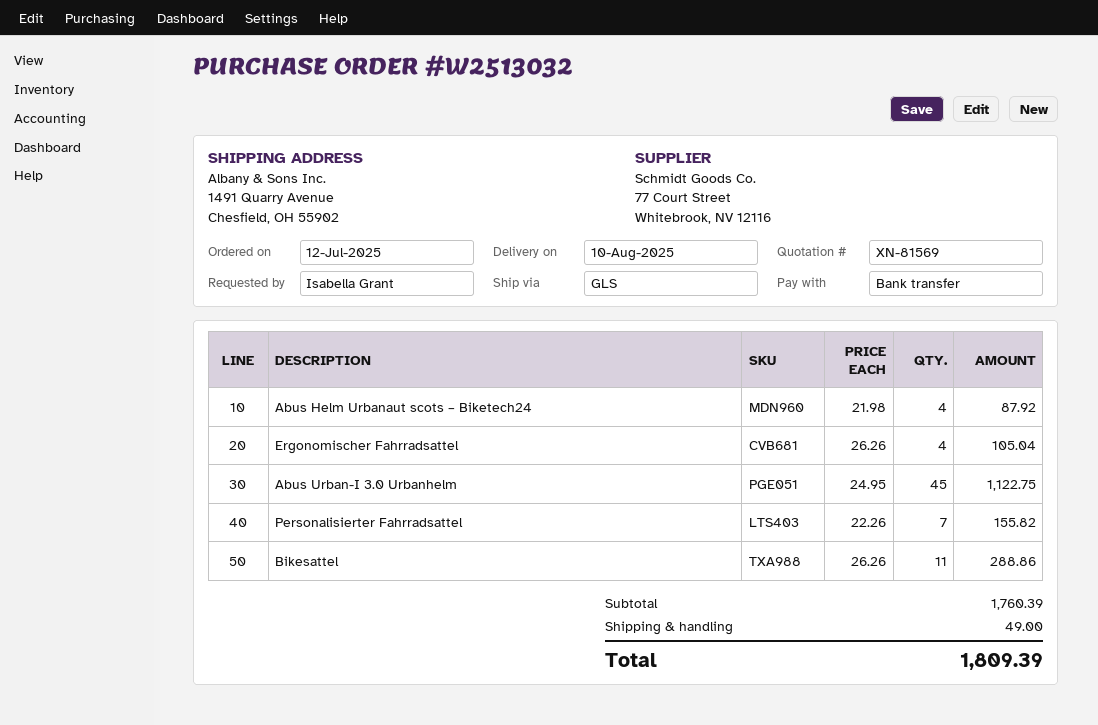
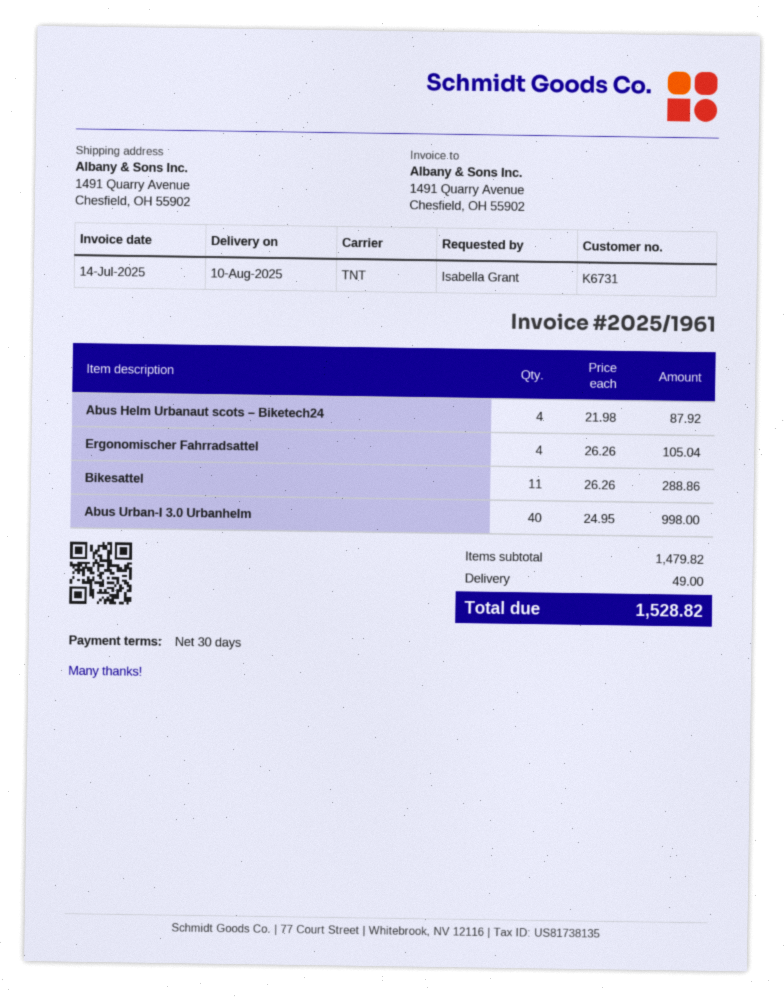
shipping method: GLS -> TNT
Abus Urban-I 3.0 Urbanhelm: 45 x 24.95 = 1122.75 -> 40 x 24.95 = 998.00
Personalisierter Fahrradsattel: 7 x 22.26 = 155.82 -> none
subtotal: 1760.39 -> 1479.82
total: 1809.39 -> 1528.82

